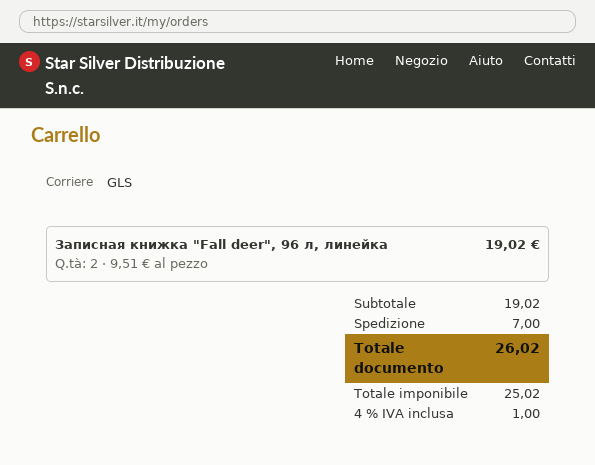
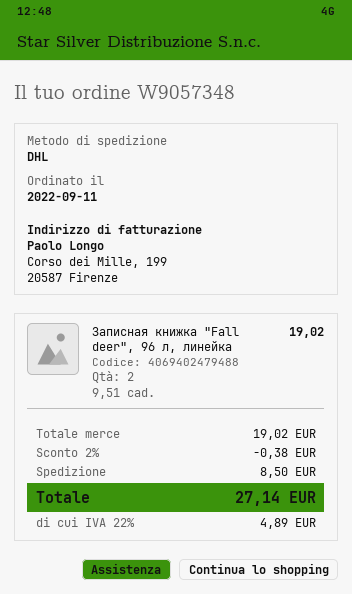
shipping method: GLS -> DHL
discount: none -> 2% = 0.38
shipping: 7.00 -> 8.50
tax: 4% = 1.00 -> 22% = 4.89
total: 26.02 -> 27.14

